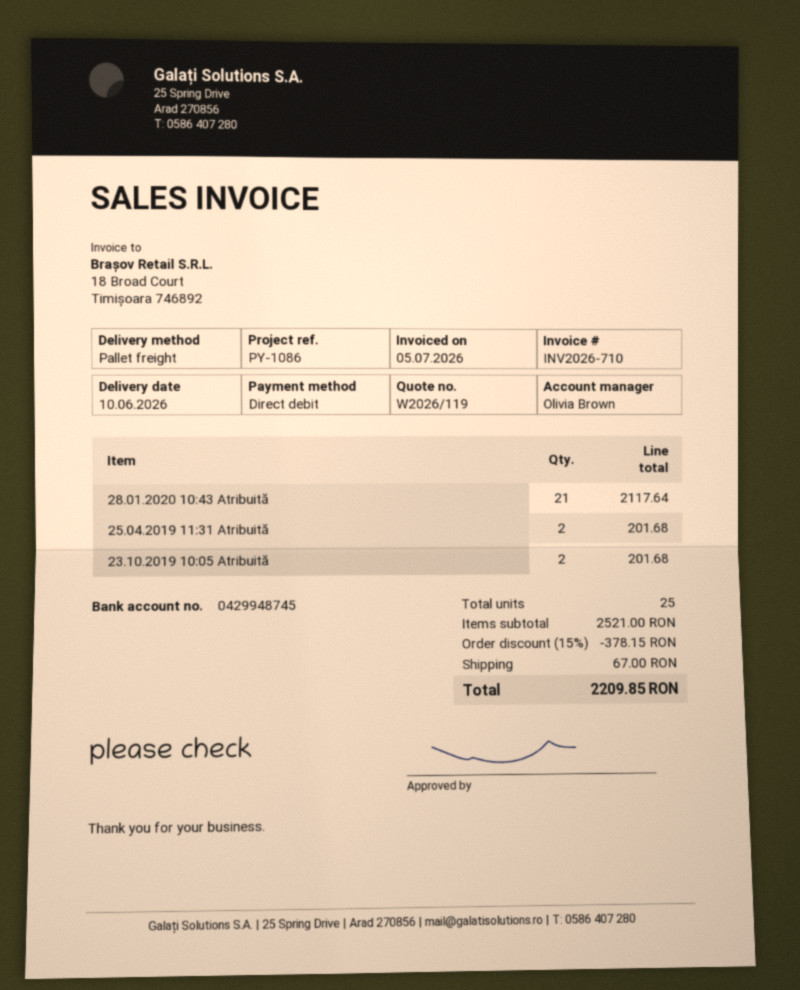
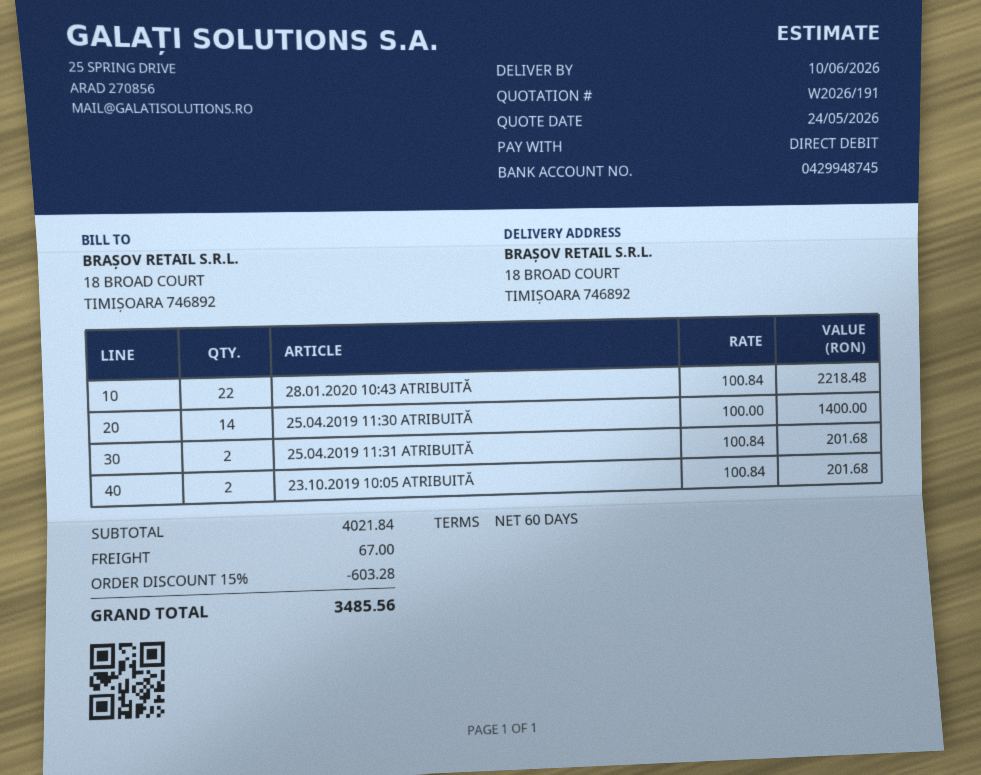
quote number: W2026/119 -> W2026/191
28.01.2020 10:43 Atribuită: 21 for 2117.64 -> 22 for 2218.48
25.04.2019 11:30 ATRIBUITĂ: none -> 14 for 1400.00
subtotal: 2521.00 -> 4021.84
discount: 15% = 378.15 -> 15% = 603.28
total: 2209.85 -> 3485.56

